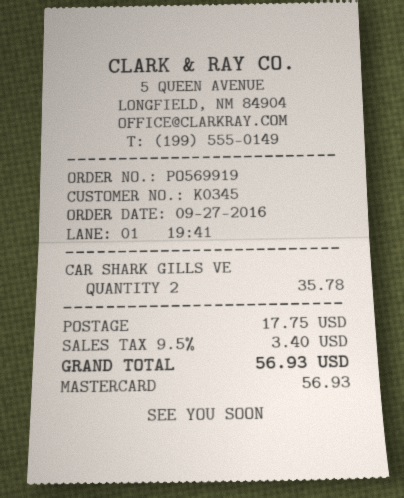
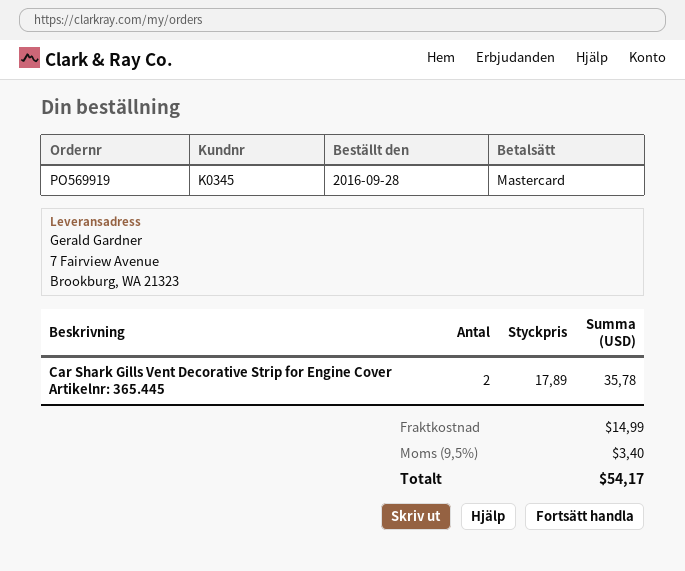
order date: 2016-09-27 -> 2016-09-28
shipping: 17.75 -> 14.99
total: 56.93 -> 54.17

